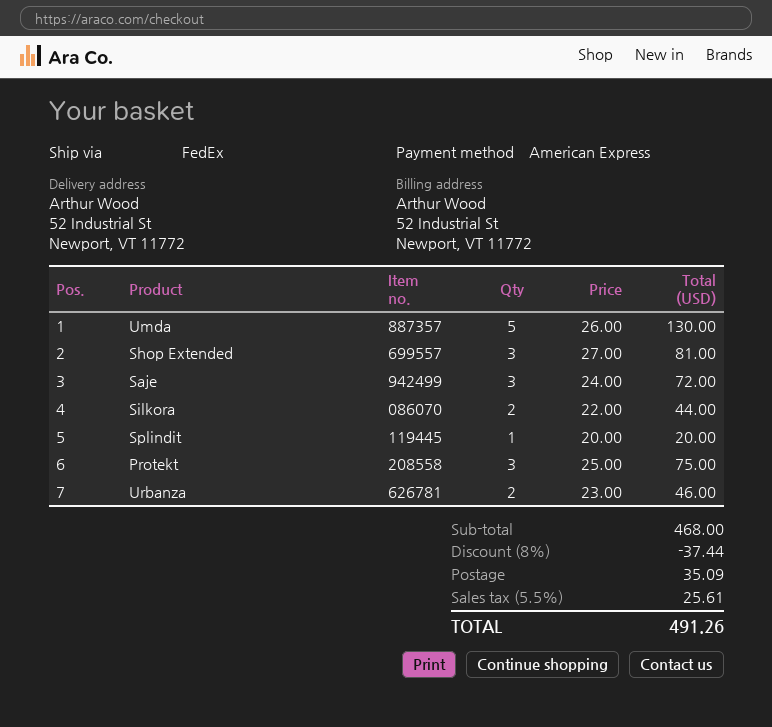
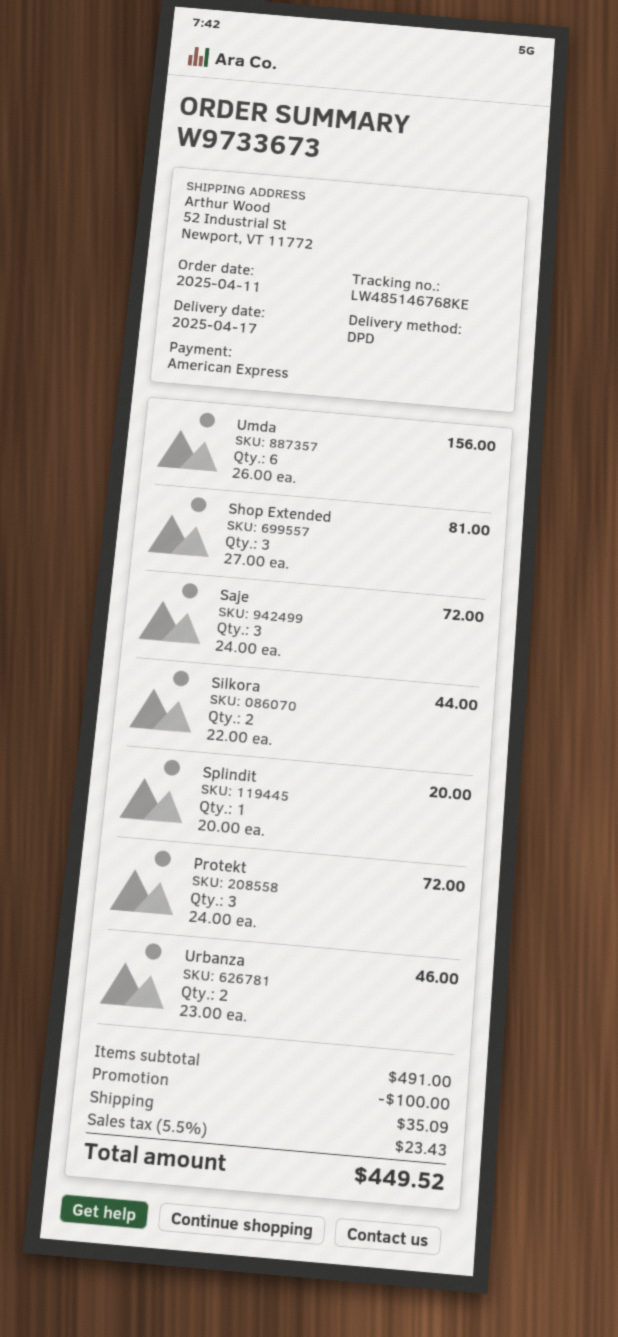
shipping method: FedEx -> DPD
Umda: 5 x 26.00 = 130.00 -> 6 x 26.00 = 156.00
Protekt: 3 x 25.00 = 75.00 -> 3 x 24.00 = 72.00
subtotal: 468.00 -> 491.00
discount: 37.44 -> 100.00
tax: 5.5% = 25.61 -> 5.5% = 23.43
total: 491.26 -> 449.52

